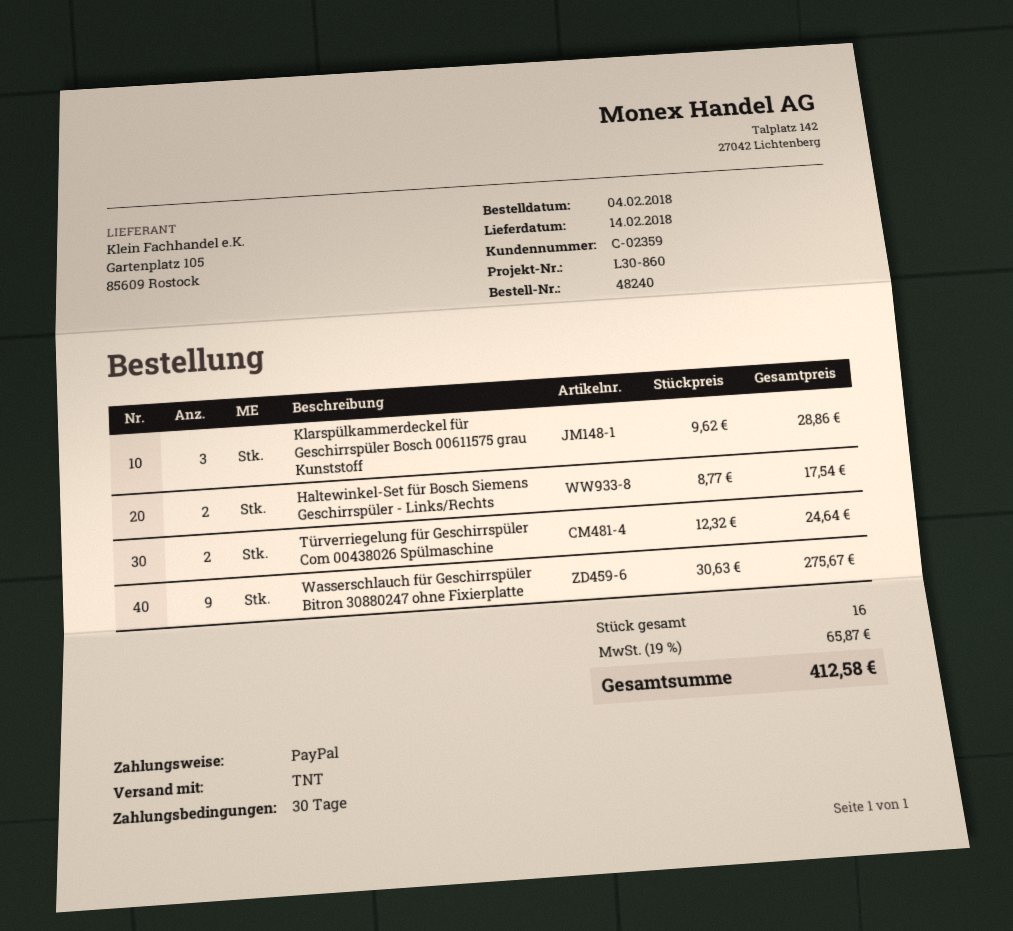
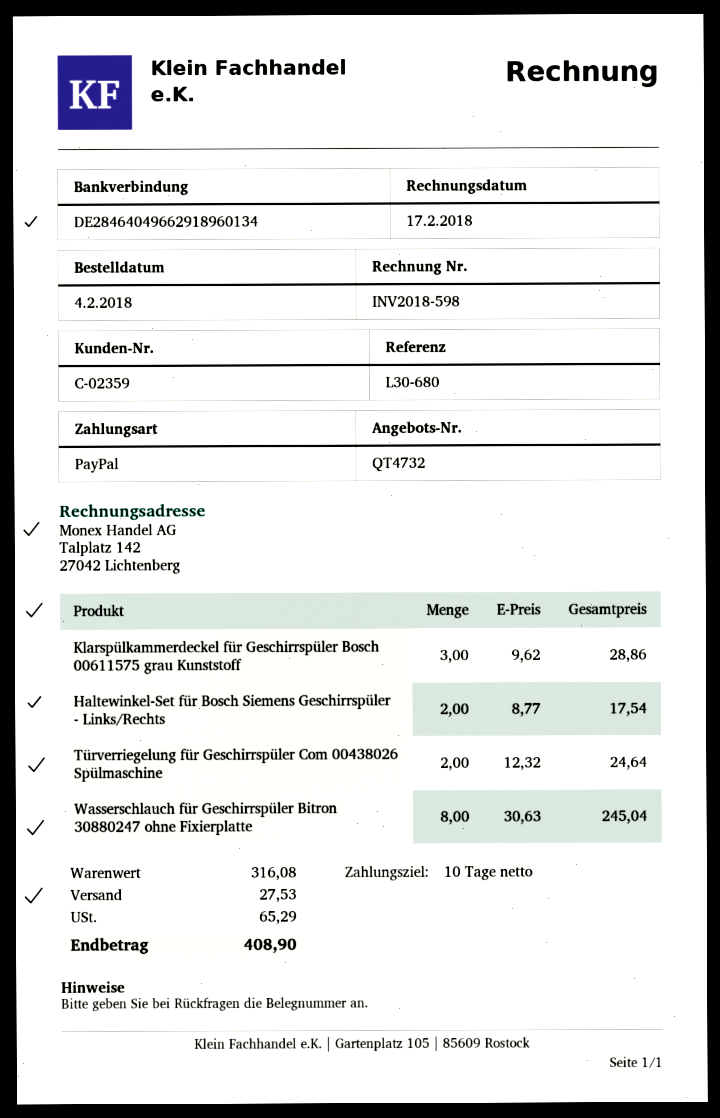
payment terms: 30 days -> 10 days
reference: L30-860 -> L30-680
Wasserschlauch für Geschirrspüler Bitron 30880247 ohne Fixierplatte: 9 x 30.63 = 275.67 -> 8 x 30.63 = 245.04
shipping: none -> 27.53
tax: 65.87 -> 65.29
total: 412.58 -> 408.90

